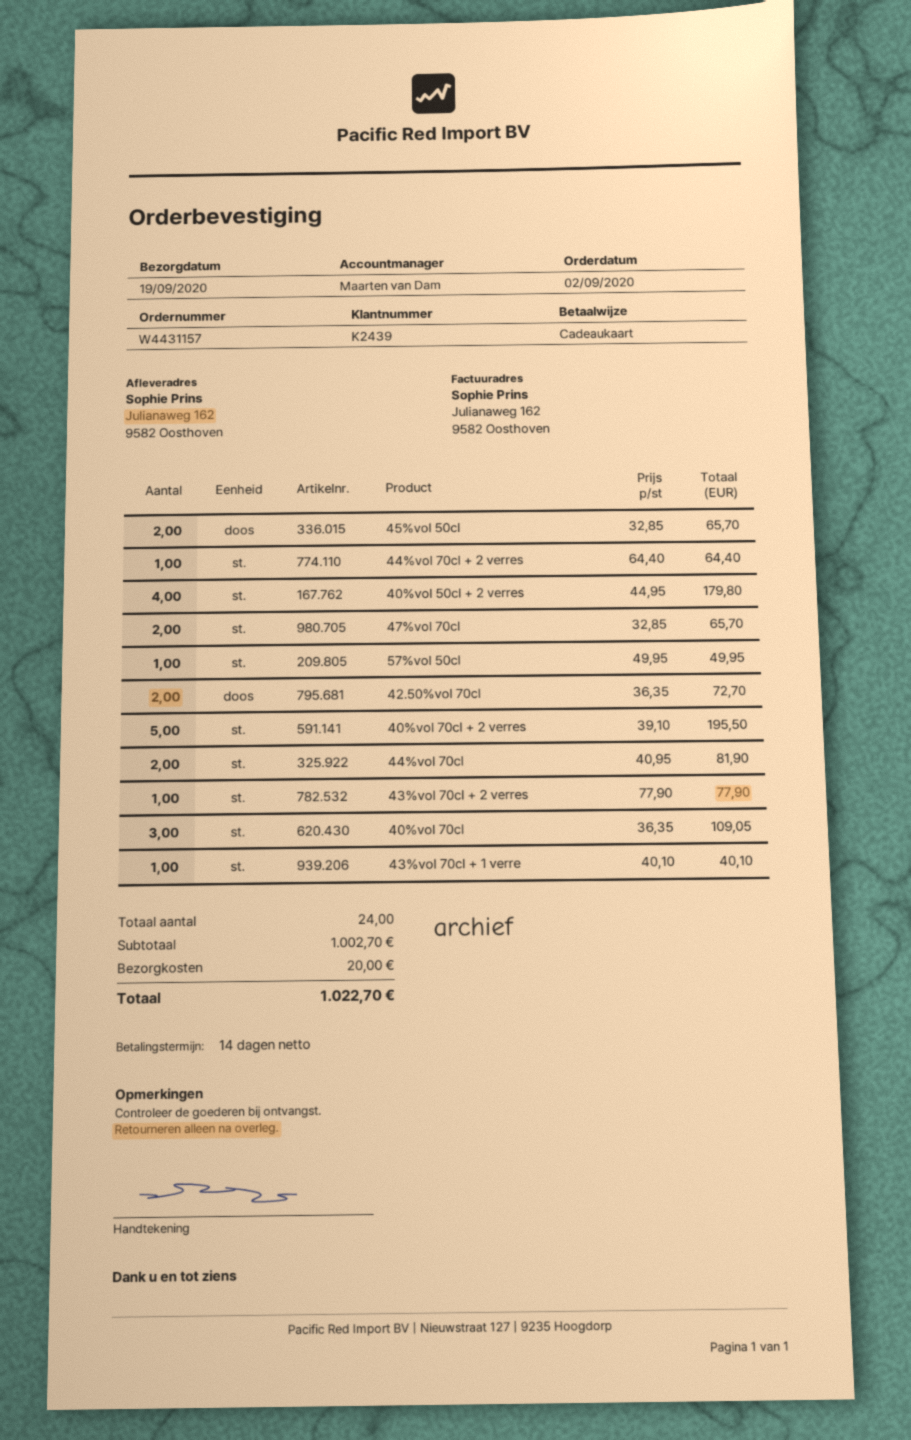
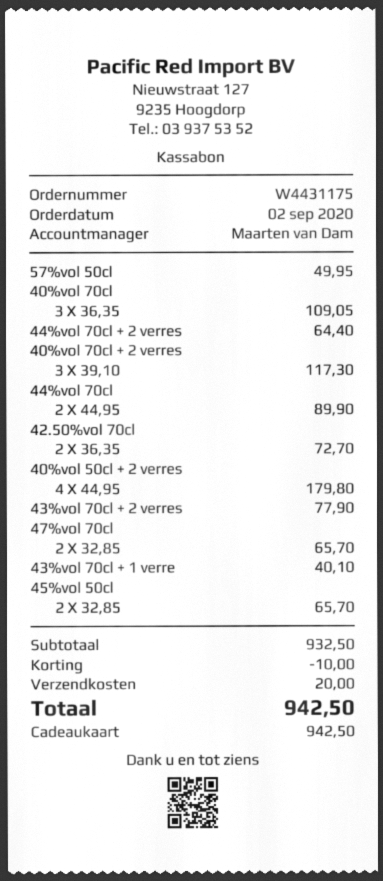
order number: W4431157 -> W4431175
40%vol 70cl + 2 verres: 5 x 39.10 = 195.50 -> 3 x 39.10 = 117.30
44%vol 70cl: 2 x 40.95 = 81.90 -> 2 x 44.95 = 89.90
subtotal: 1002.70 -> 932.50
discount: none -> 10.00
total: 1022.70 -> 942.50

